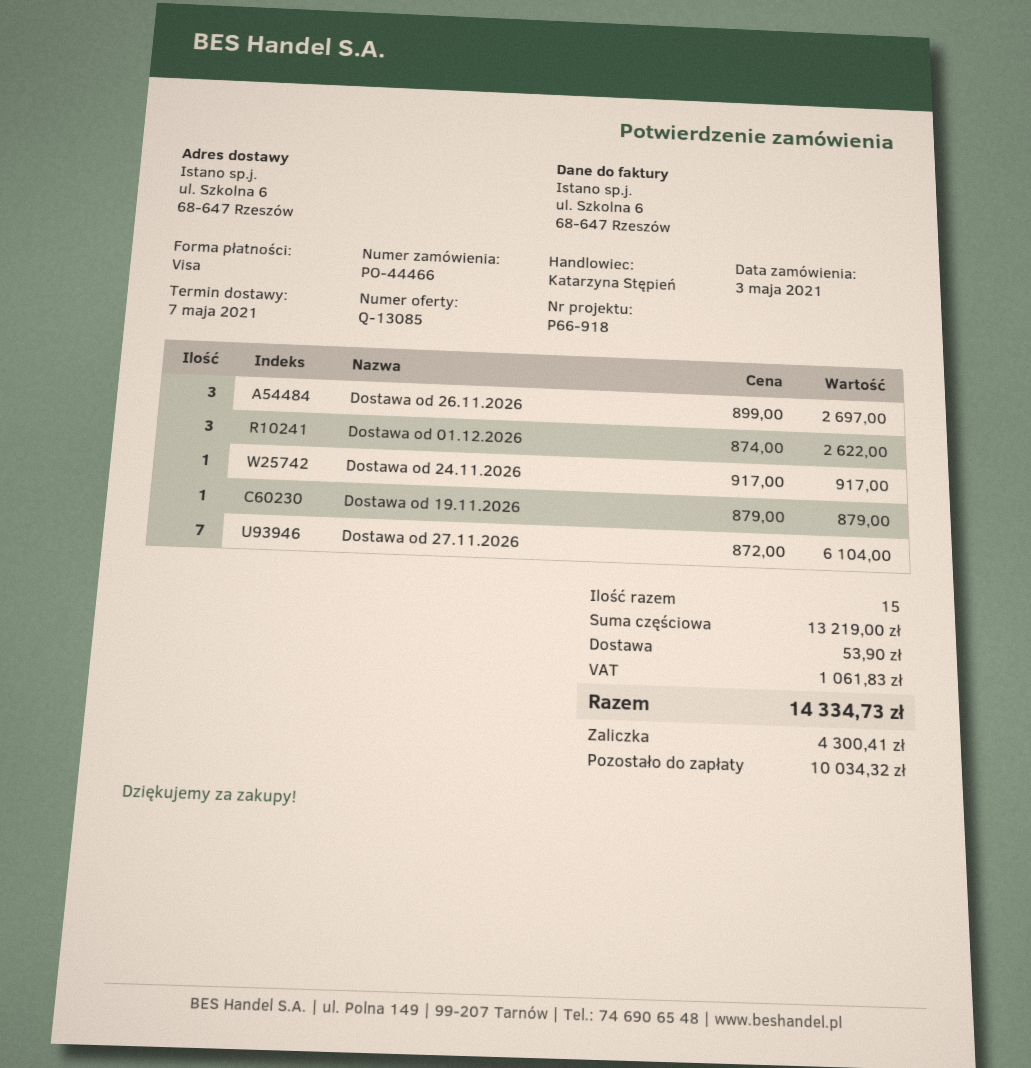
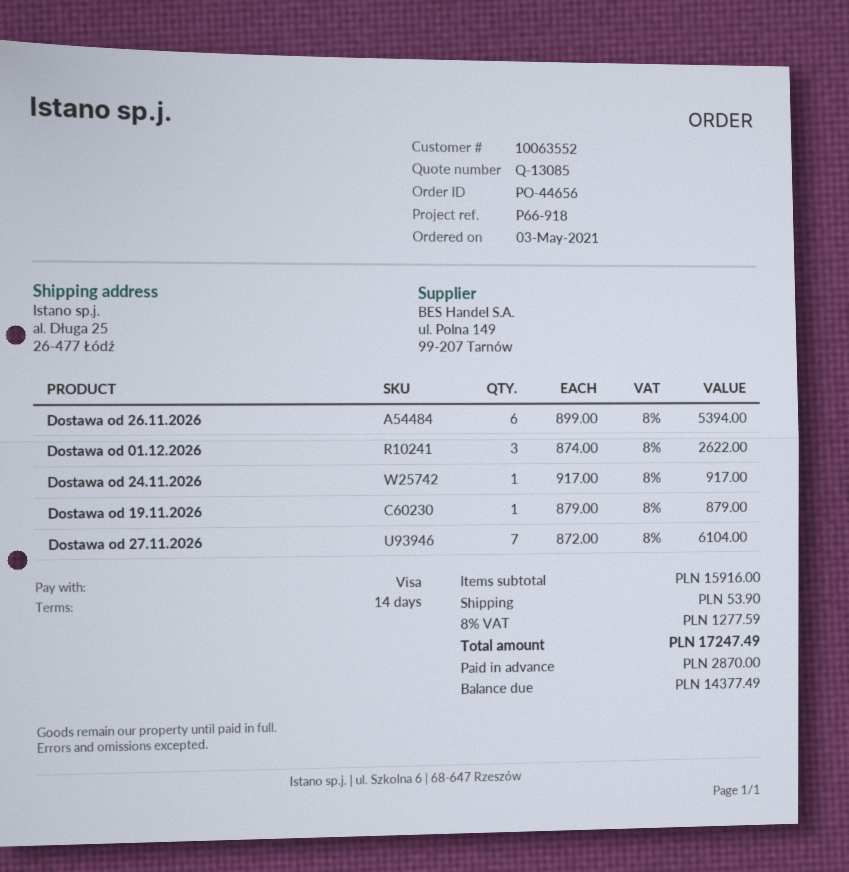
order number: PO-44466 -> PO-44656
ship to: ul. Szkolna 6, 68-647 Rzeszów -> al. Długa 25, 26-477 Łódź
Dostawa od 26.11.2026: 3 x 899.00 = 2697.00 -> 6 x 899.00 = 5394.00
subtotal: 13219.00 -> 15916.00
tax: 1061.83 -> 1277.59
total: 14334.73 -> 17247.49
deposit: 4300.41 -> 2870.00
balance: 10034.32 -> 14377.49

